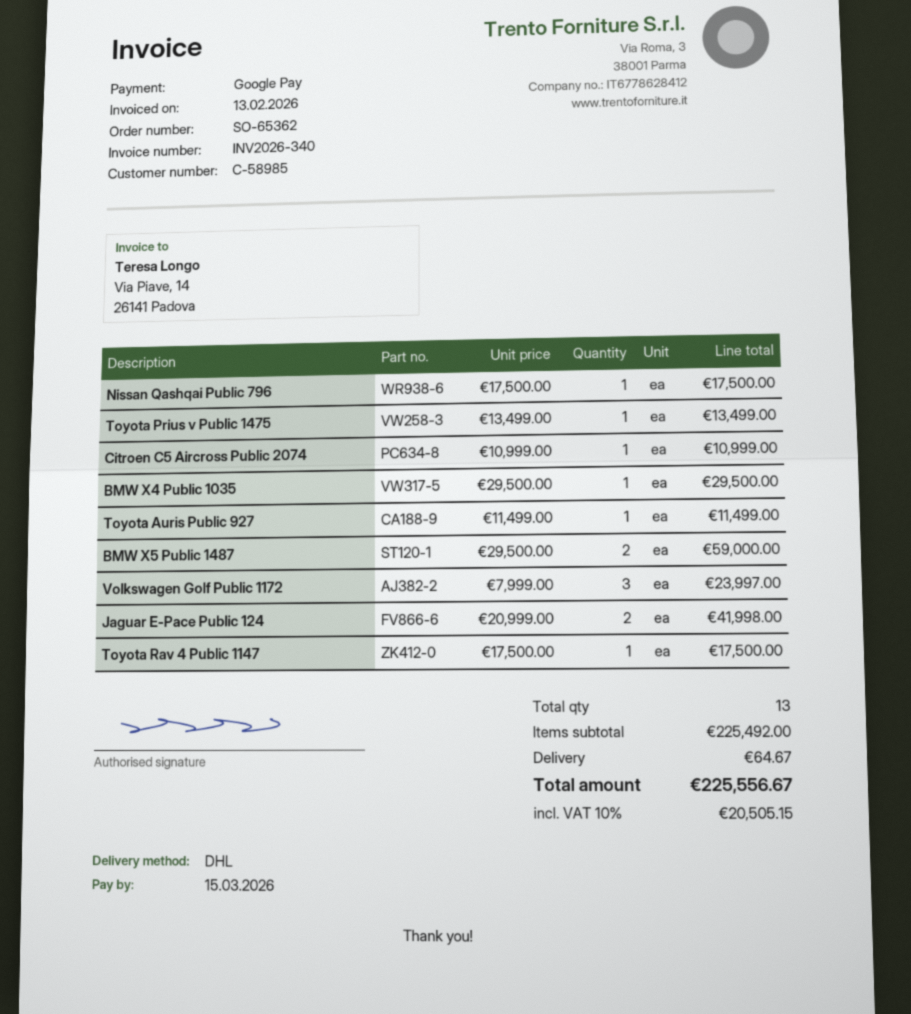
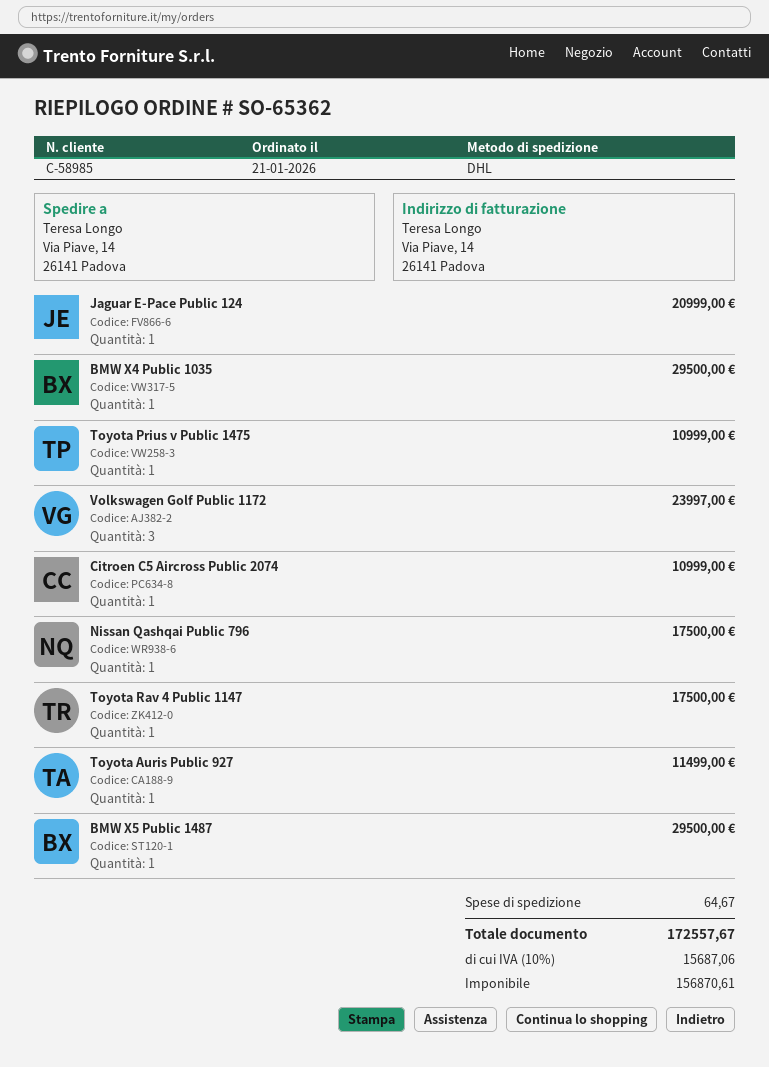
Toyota Prius v Public 1475: 1 for 13499.00 -> 1 for 10999.00
BMW X5 Public 1487: 2 for 59000.00 -> 1 for 29500.00
Jaguar E-Pace Public 124: 2 for 41998.00 -> 1 for 20999.00
tax: 10% = 20505.15 -> 10% = 15687.06
total: 225556.67 -> 172557.67

